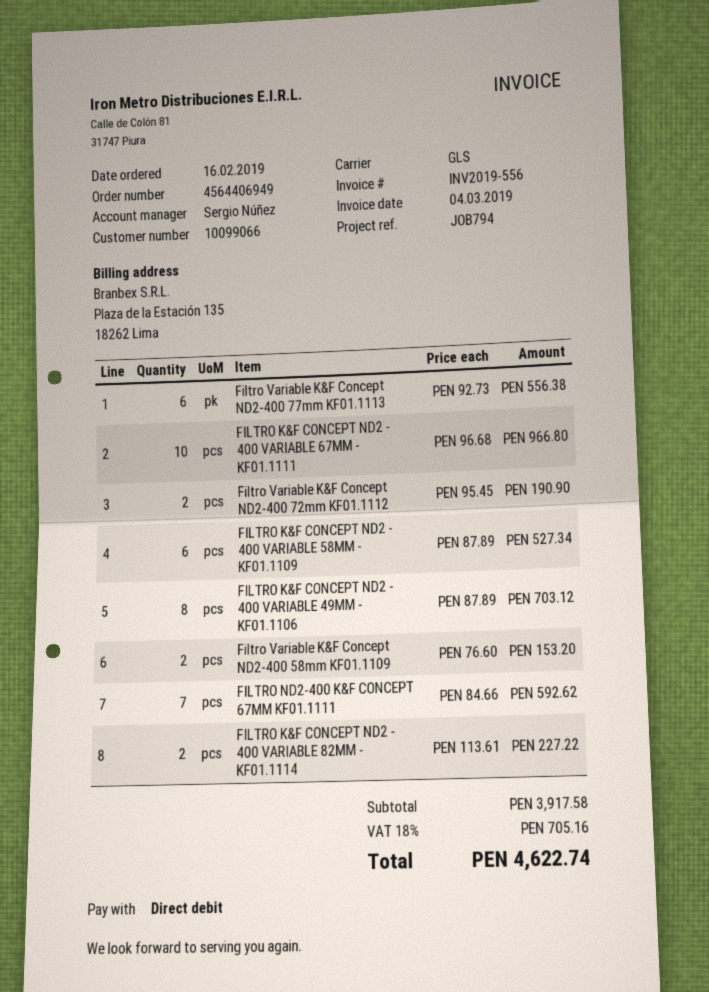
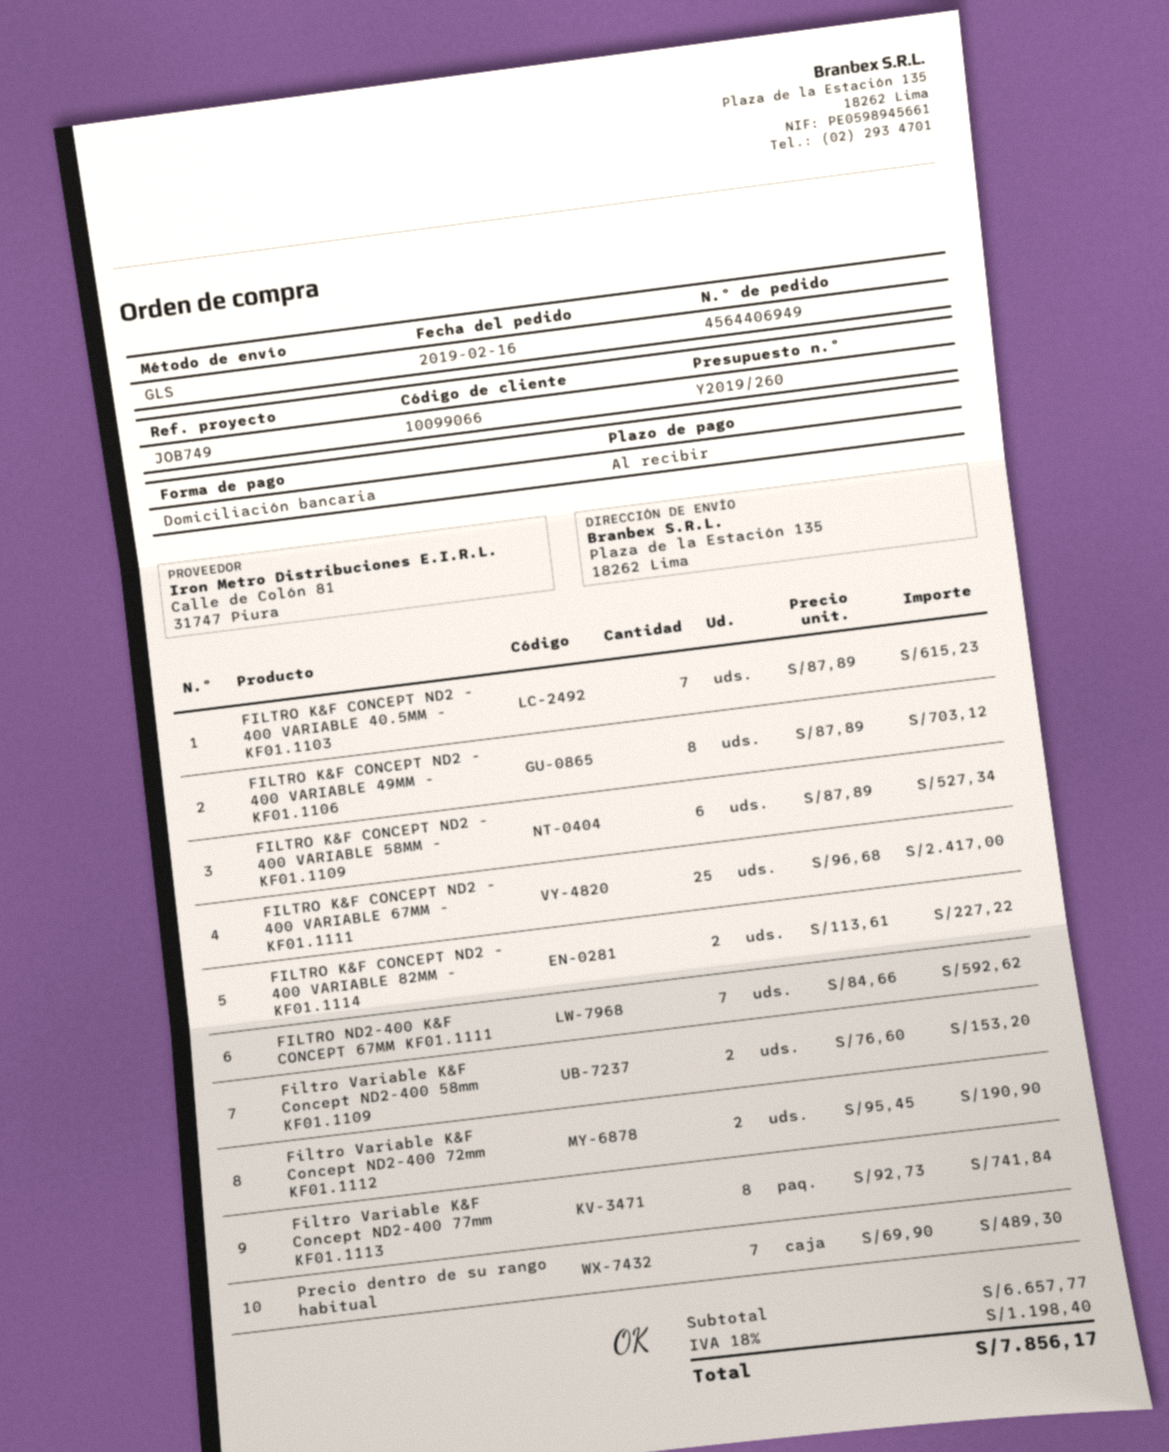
reference: JOB794 -> JOB749
Filtro Variable K&F Concept ND2-400 77mm KF01.1113: 6 x 92.73 = 556.38 -> 8 x 92.73 = 741.84
FILTRO K&F CONCEPT ND2 - 400 VARIABLE 67MM - KF01.1111: 10 x 96.68 = 966.80 -> 25 x 96.68 = 2417.00
FILTRO K&F CONCEPT ND2 - 400 VARIABLE 40.5MM - KF01.1103: none -> 7 x 87.89 = 615.23
Precio dentro de su rango habitual: none -> 7 x 69.90 = 489.30
subtotal: 3917.58 -> 6657.77
tax: 18% = 705.16 -> 18% = 1198.40
total: 4622.74 -> 7856.17

